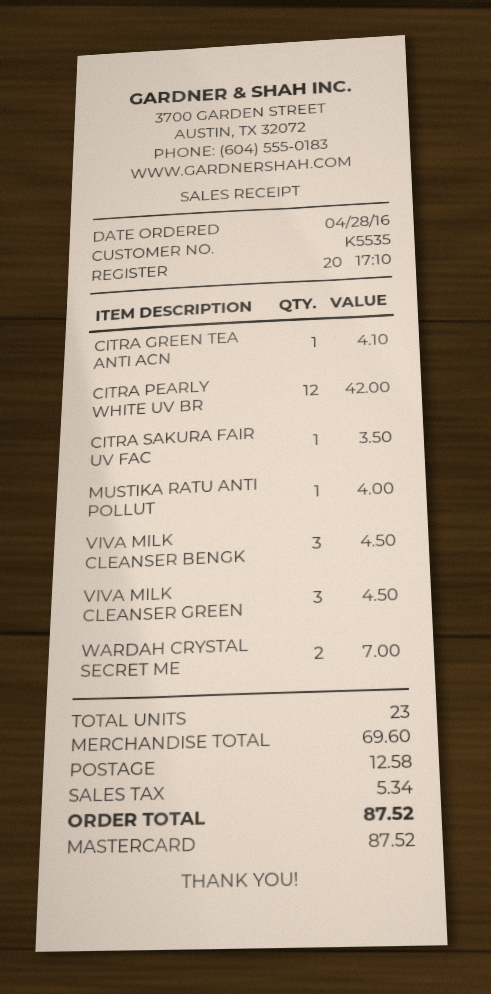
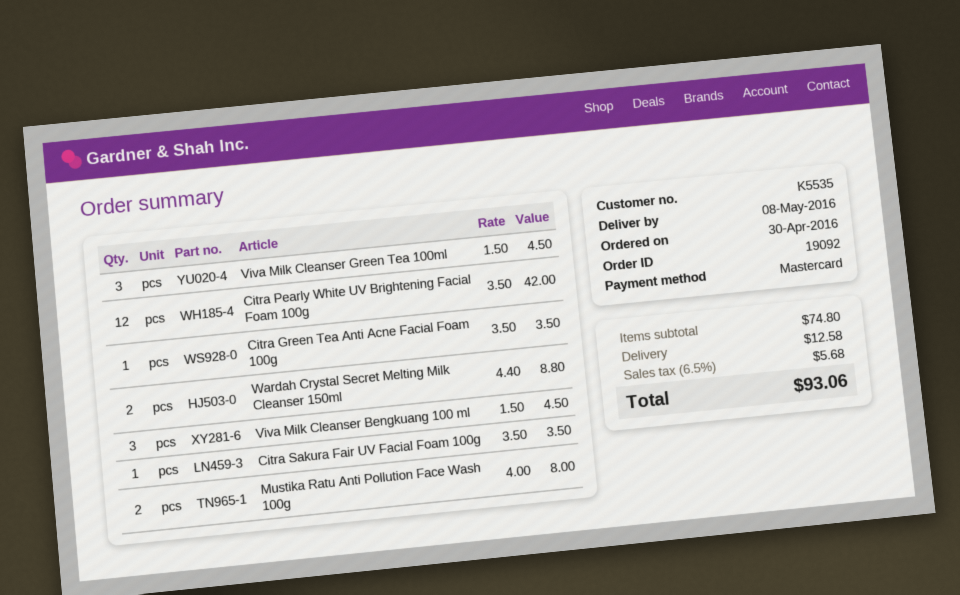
order date: 2016-04-28 -> 2016-04-30
CITRA GREEN TEA ANTI ACN: 1 for 4.10 -> 1 for 3.50
MUSTIKA RATU ANTI POLLUT: 1 for 4.00 -> 2 for 8.00
WARDAH CRYSTAL SECRET ME: 2 for 7.00 -> 2 for 8.80
subtotal: 69.60 -> 74.80
tax: 5.34 -> 5.68
total: 87.52 -> 93.06

